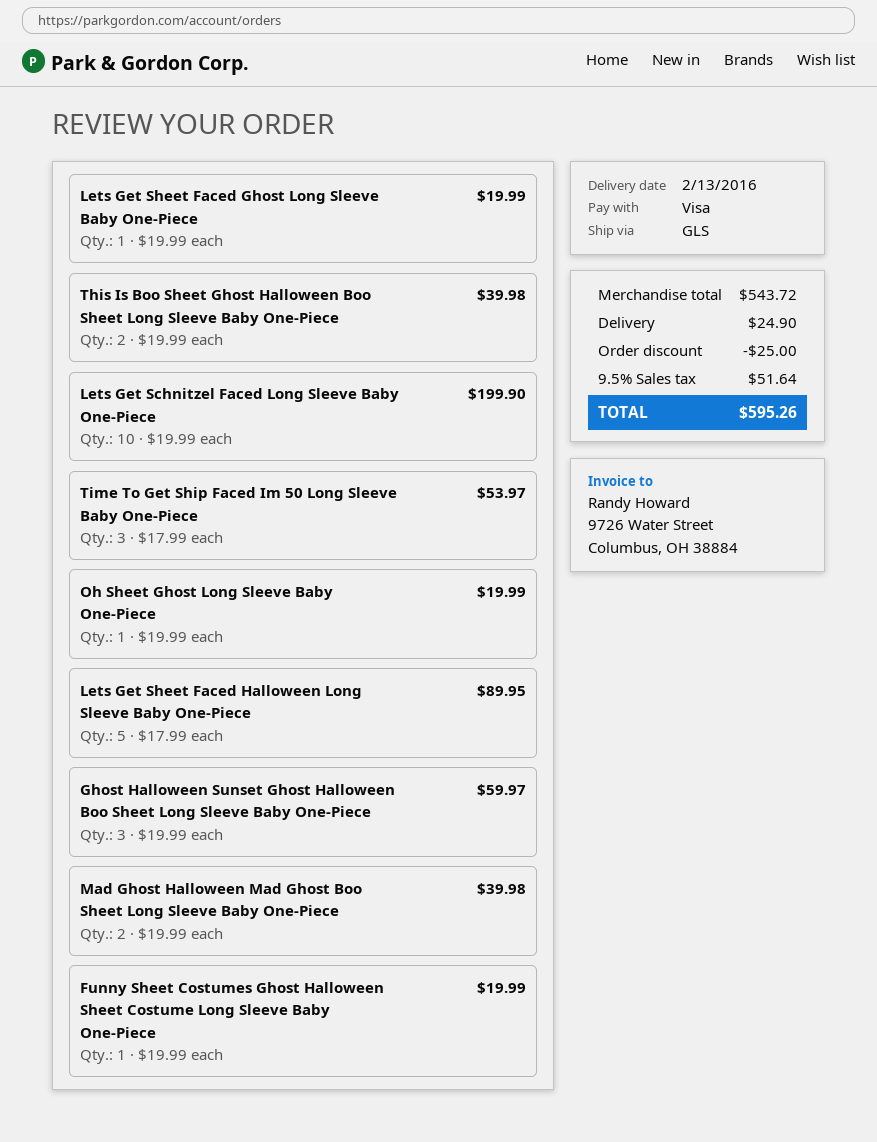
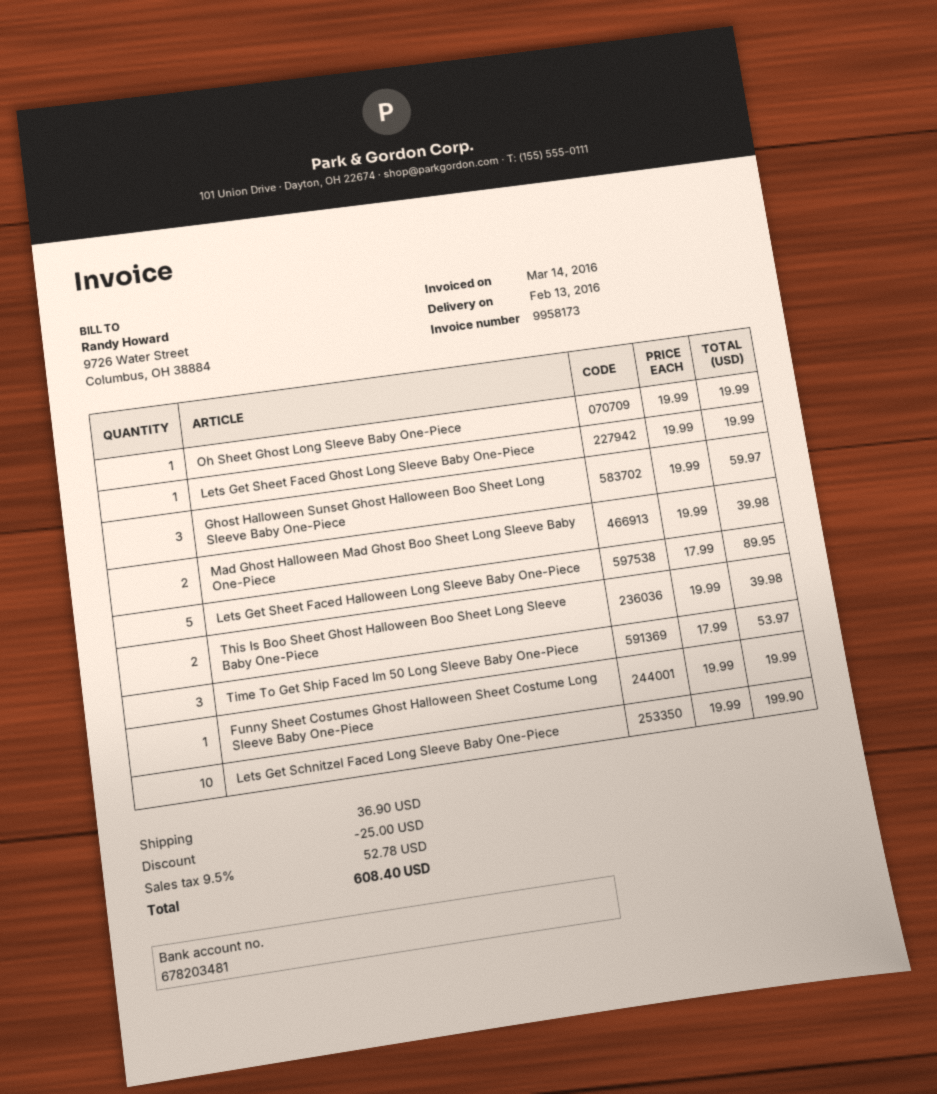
shipping: 24.90 -> 36.90
tax: 9.5% = 51.64 -> 9.5% = 52.78
total: 595.26 -> 608.40

